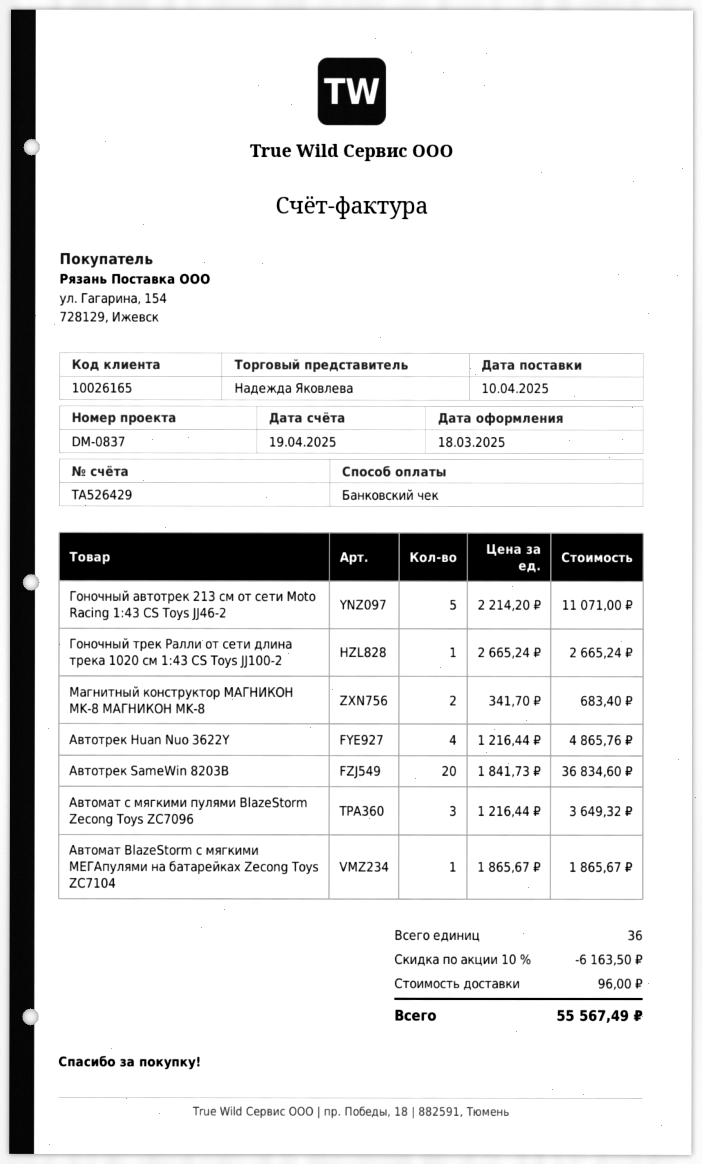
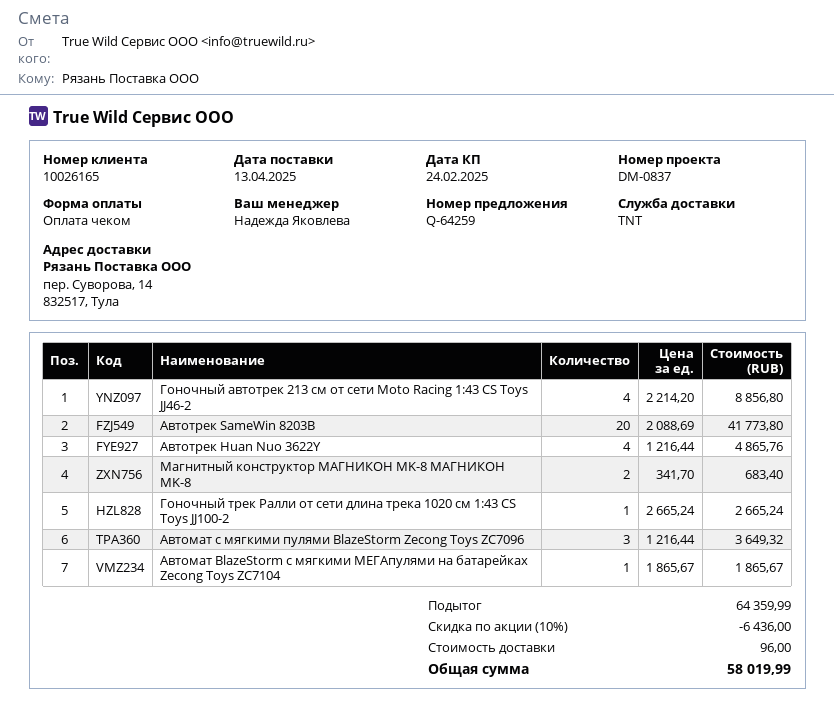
delivery date: 2025-04-10 -> 2025-04-13
Гоночный автотрек 213 см от сети Moto Racing 1:43 CS Toys JJ46-2: 5 x 2214.20 = 11071.00 -> 4 x 2214.20 = 8856.80
Автотрек SameWin 8203B: 20 x 1841.73 = 36834.60 -> 20 x 2088.69 = 41773.80
discount: 10% = 6163.50 -> 10% = 6436.00
total: 55567.49 -> 58019.99

